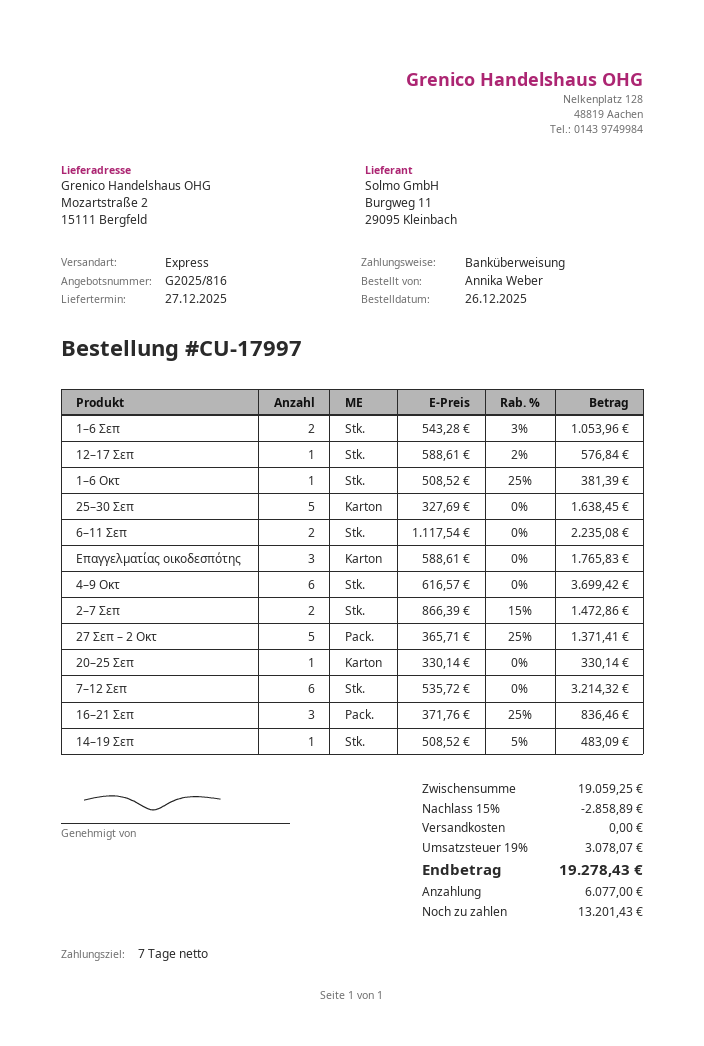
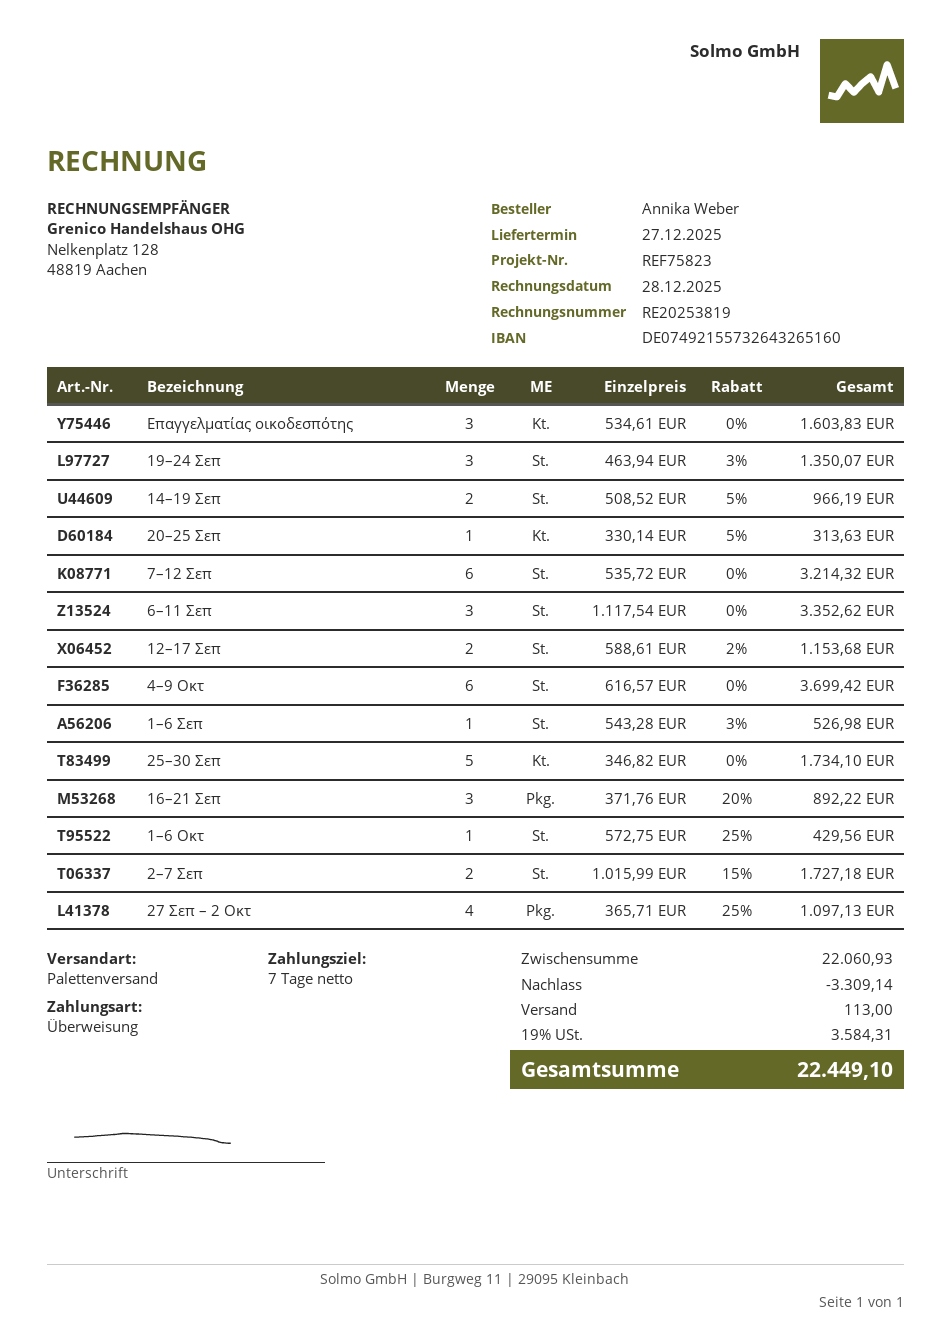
shipping method: express -> pallet freight
1–6 Σεπ: 2 x 543.28 - 3% = 1053.96 -> 1 x 543.28 - 3% = 526.98
12–17 Σεπ: 1 x 588.61 - 2% = 576.84 -> 2 x 588.61 - 2% = 1153.68
1–6 Οκτ: 1 x 508.52 - 25% = 381.39 -> 1 x 572.75 - 25% = 429.56
25–30 Σεπ: 5 x 327.69 = 1638.45 -> 5 x 346.82 = 1734.10
6–11 Σεπ: 2 x 1117.54 = 2235.08 -> 3 x 1117.54 = 3352.62
Επαγγελματίας οικοδεσπότης: 3 x 588.61 = 1765.83 -> 3 x 534.61 = 1603.83
2–7 Σεπ: 2 x 866.39 - 15% = 1472.86 -> 2 x 1015.99 - 15% = 1727.18
27 Σεπ – 2 Οκτ: 5 x 365.71 - 25% = 1371.41 -> 4 x 365.71 - 25% = 1097.13
20–25 Σεπ: 1 x 330.14 = 330.14 -> 1 x 330.14 - 5% = 313.63
16–21 Σεπ: 3 x 371.76 - 25% = 836.46 -> 3 x 371.76 - 20% = 892.22
14–19 Σεπ: 1 x 508.52 - 5% = 483.09 -> 2 x 508.52 - 5% = 966.19
19–24 Σεπ: none -> 3 x 463.94 - 3% = 1350.07
subtotal: 19059.25 -> 22060.93
discount: 2858.89 -> 3309.14
shipping: 0.00 -> 113.00
tax: 19% = 3078.07 -> 19% = 3584.31
total: 19278.43 -> 22449.10

